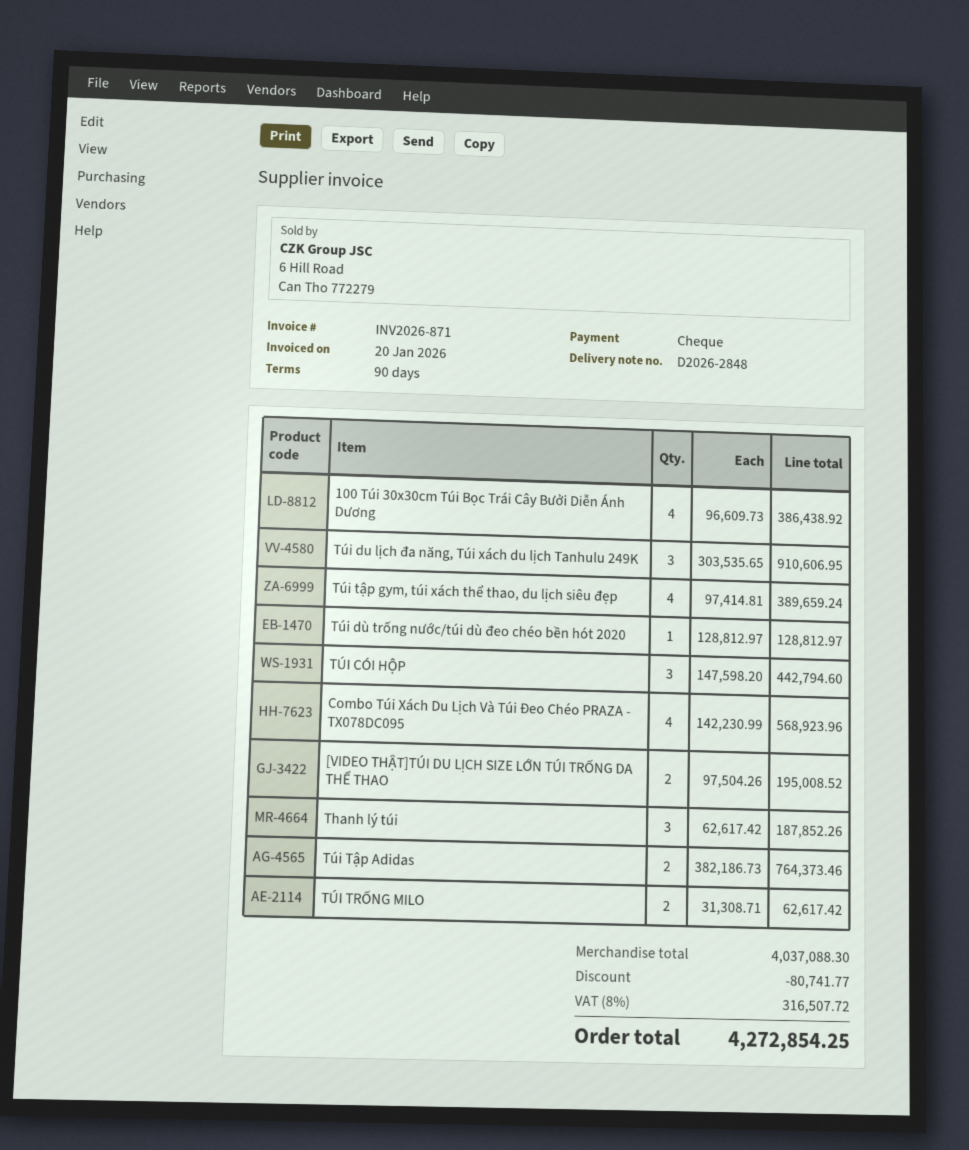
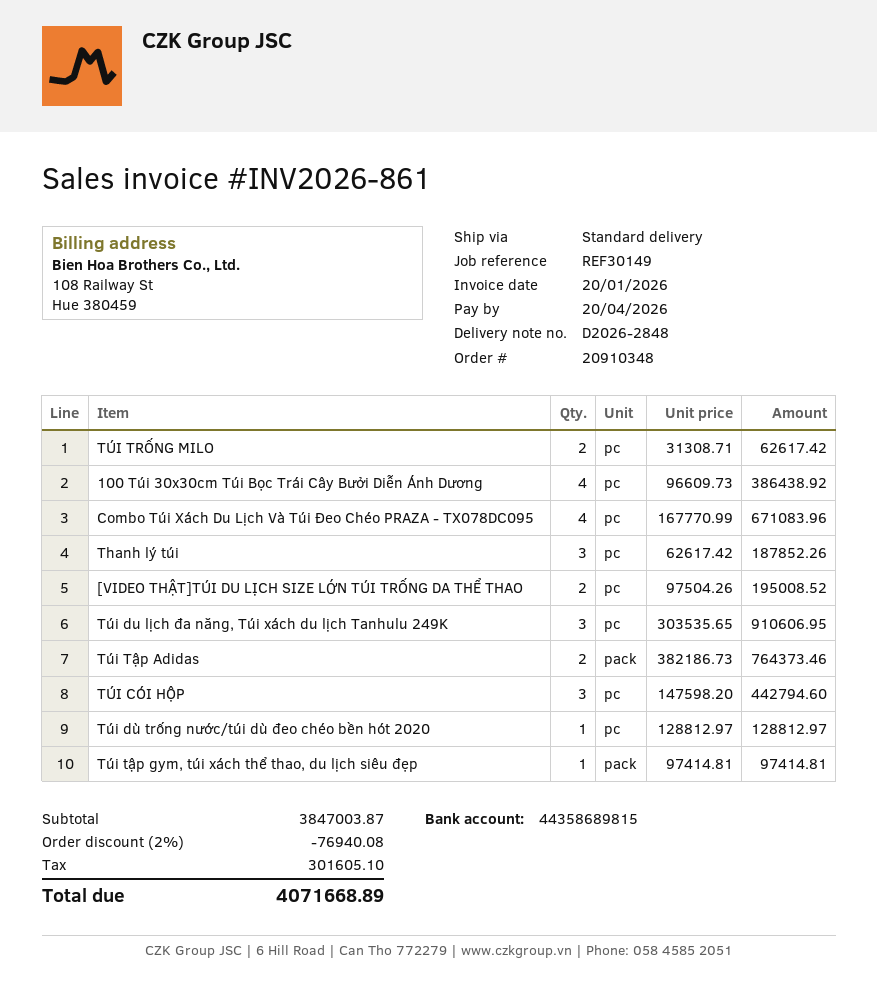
invoice number: INV2026-871 -> INV2026-861
Túi tập gym, túi xách thể thao, du lịch siêu đẹp: 4 x 97414.81 = 389659.24 -> 1 x 97414.81 = 97414.81
Combo Túi Xách Du Lịch Và Túi Đeo Chéo PRAZA - TX078DC095: 4 x 142230.99 = 568923.96 -> 4 x 167770.99 = 671083.96
subtotal: 4037088.30 -> 3847003.87
discount: 80741.77 -> 76940.08
tax: 316507.72 -> 301605.10
total: 4272854.25 -> 4071668.89

